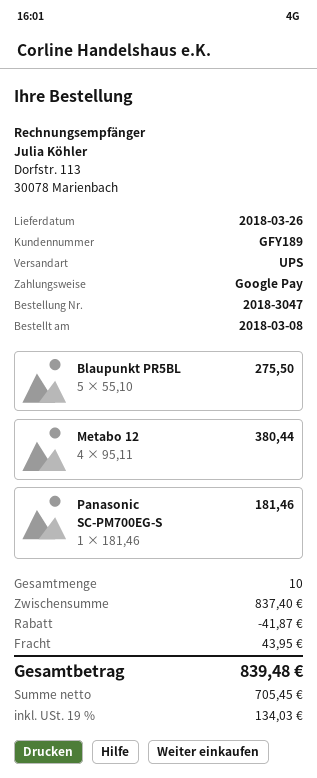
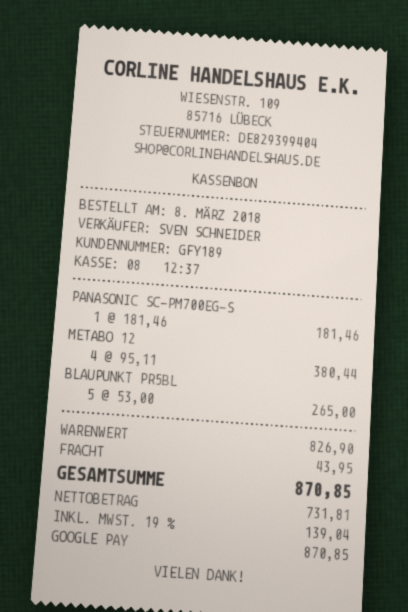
Blaupunkt PR5BL: 5 x 55.10 = 275.50 -> 5 x 53.00 = 265.00
subtotal: 837.40 -> 826.90
discount: 41.87 -> none
net: 705.45 -> 731.81
tax: 19% = 134.03 -> 19% = 139.04
total: 839.48 -> 870.85

